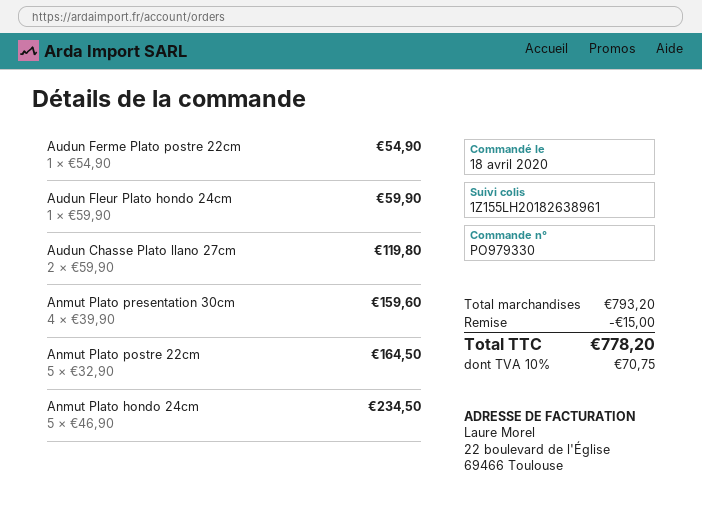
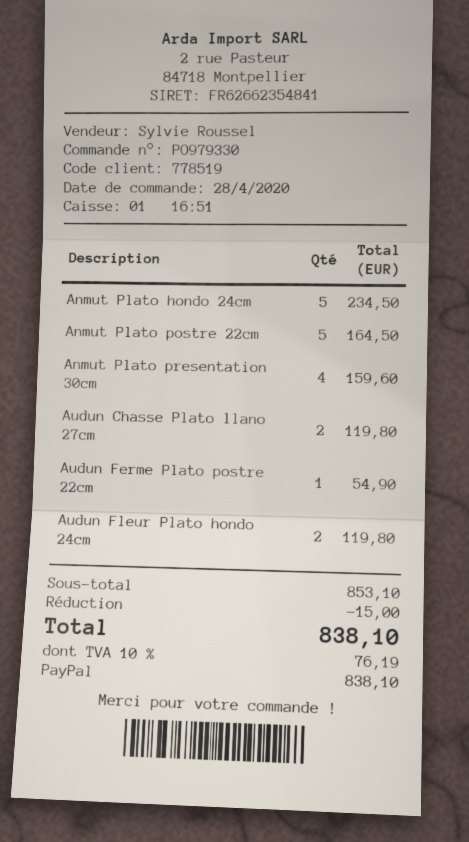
order date: 2020-04-18 -> 2020-04-28
Audun Fleur Plato hondo 24cm: 1 for 59.90 -> 2 for 119.80
subtotal: 793.20 -> 853.10
tax: 10% = 70.75 -> 10% = 76.19
total: 778.20 -> 838.10

